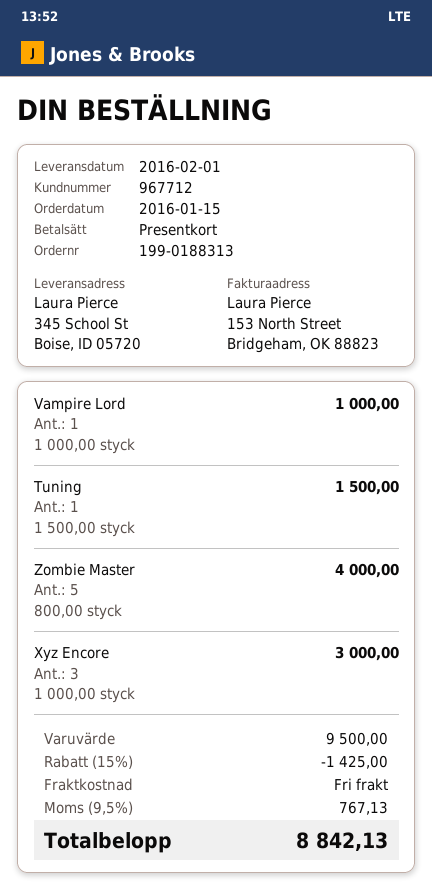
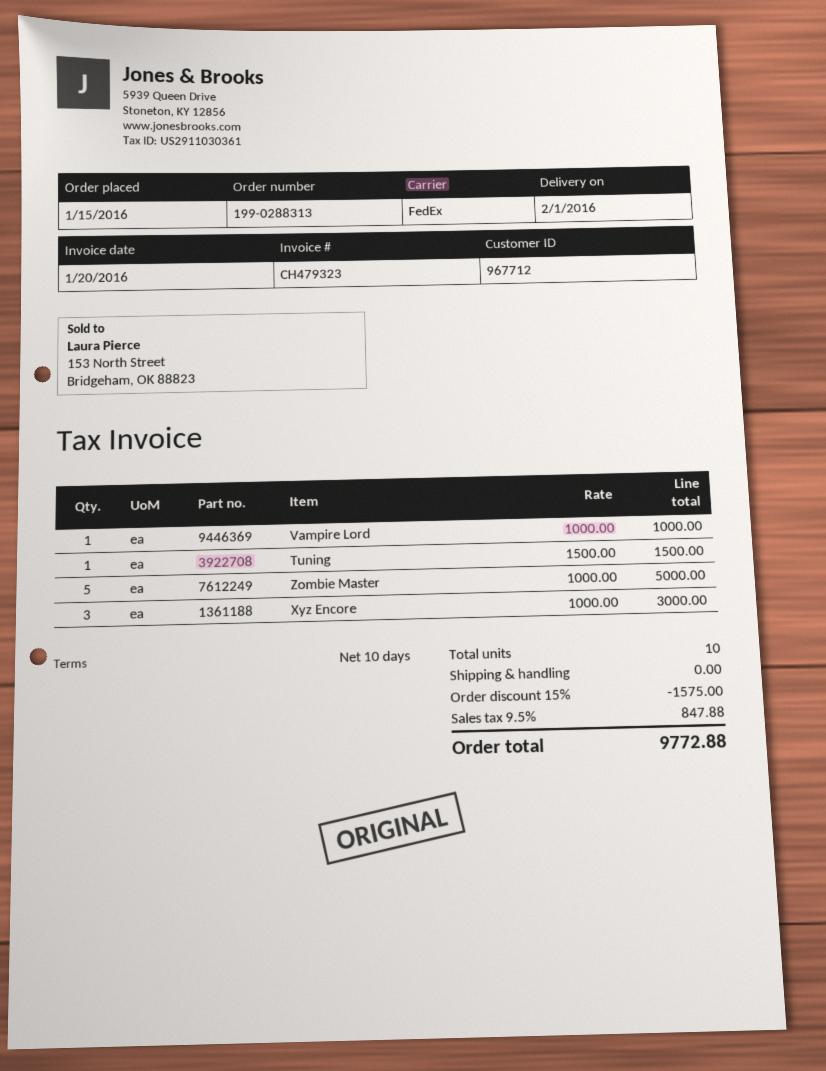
order number: 199-0188313 -> 199-0288313
Zombie Master: 5 x 800.00 = 4000.00 -> 5 x 1000.00 = 5000.00
discount: 15% = 1425.00 -> 15% = 1575.00
tax: 9.5% = 767.13 -> 9.5% = 847.88
total: 8842.13 -> 9772.88

